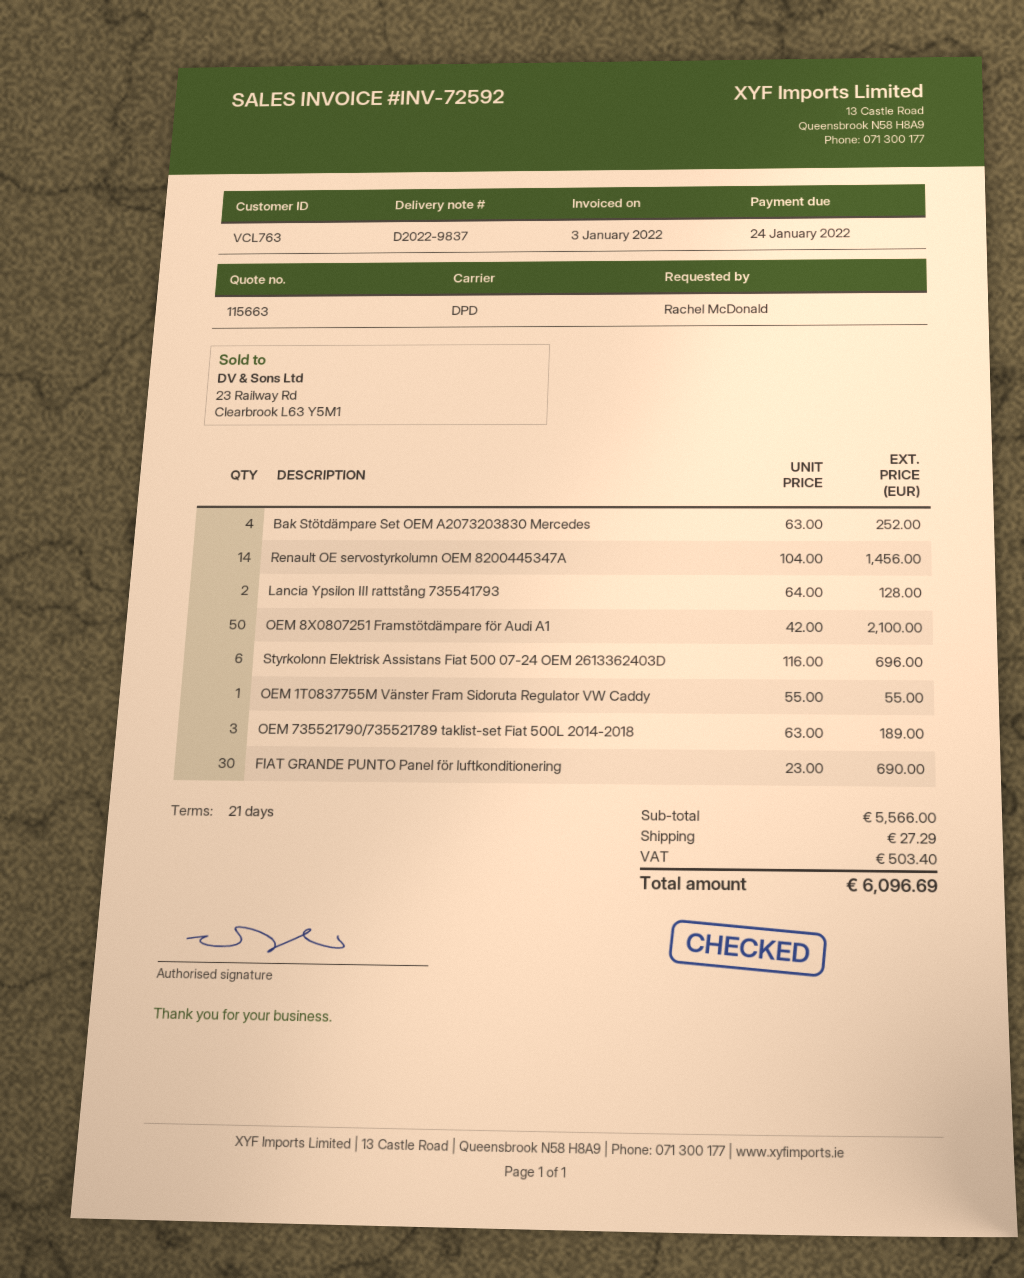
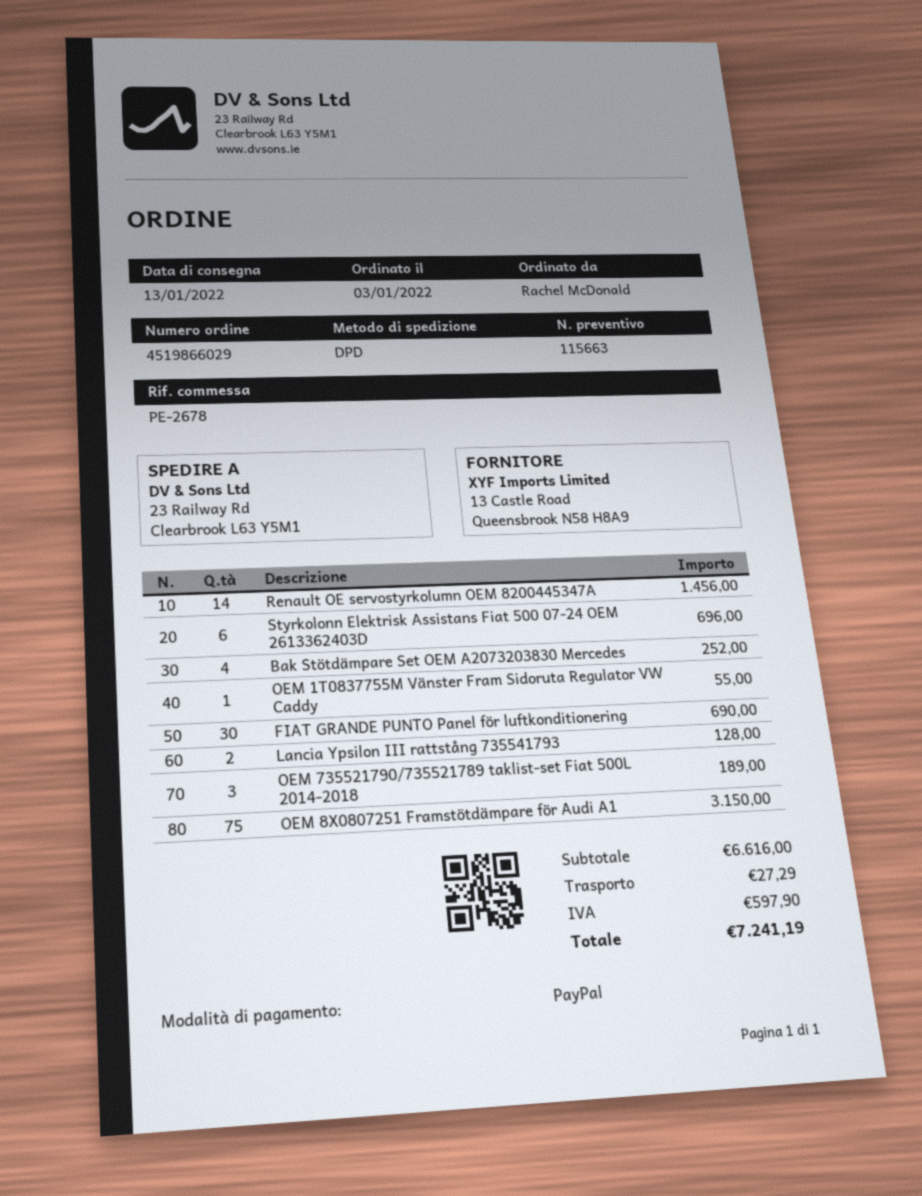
OEM 8X0807251 Framstötdämpare för Audi A1: 50 for 2100.00 -> 75 for 3150.00
subtotal: 5566.00 -> 6616.00
tax: 503.40 -> 597.90
total: 6096.69 -> 7241.19

